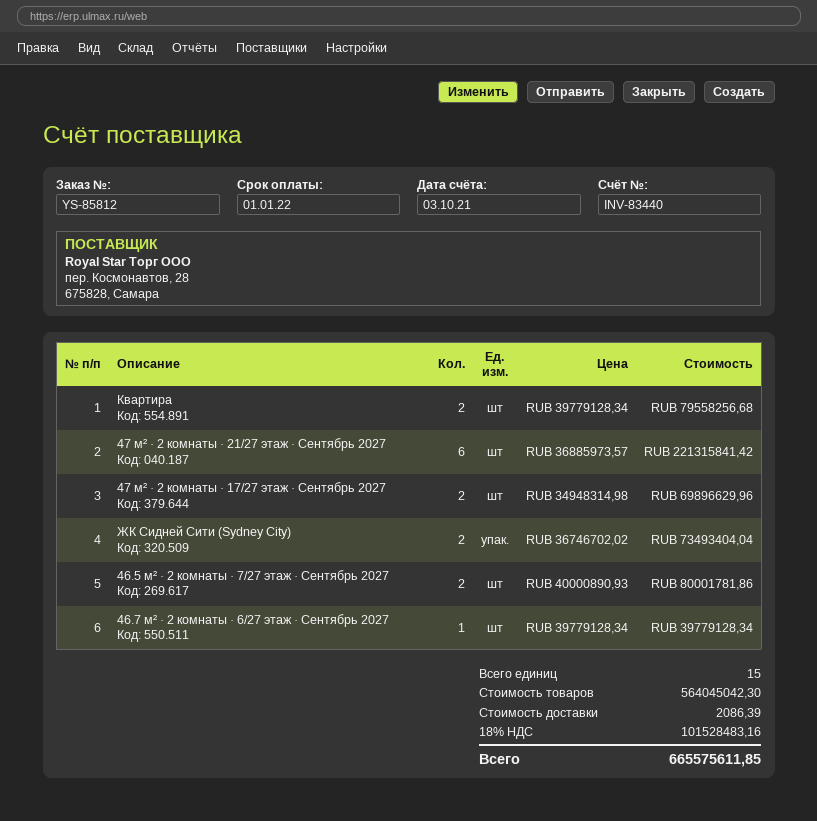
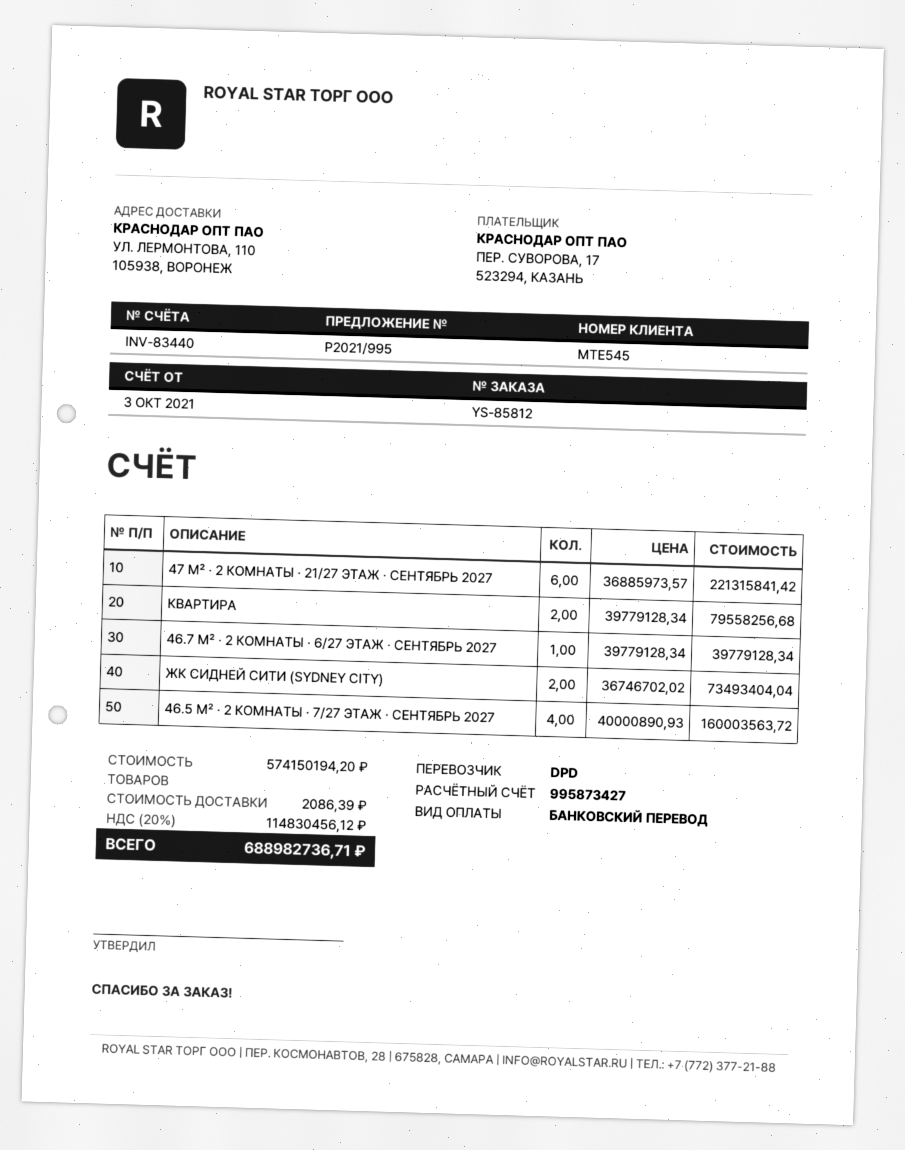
47 м² · 2 комнаты · 17/27 этаж · Сентябрь 2027: 2 x 34948314.98 = 69896629.96 -> none
46.5 м² · 2 комнаты · 7/27 этаж · Сентябрь 2027: 2 x 40000890.93 = 80001781.86 -> 4 x 40000890.93 = 160003563.72
subtotal: 564045042.30 -> 574150194.20
tax: 18% = 101528483.16 -> 20% = 114830456.12
total: 665575611.85 -> 688982736.71

